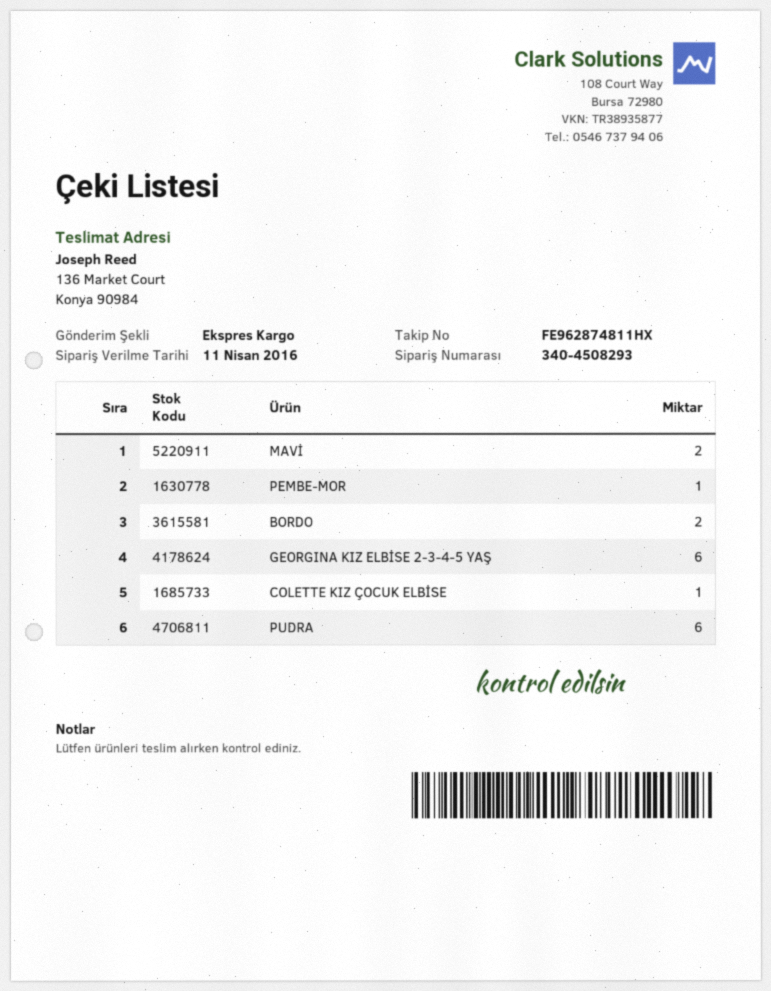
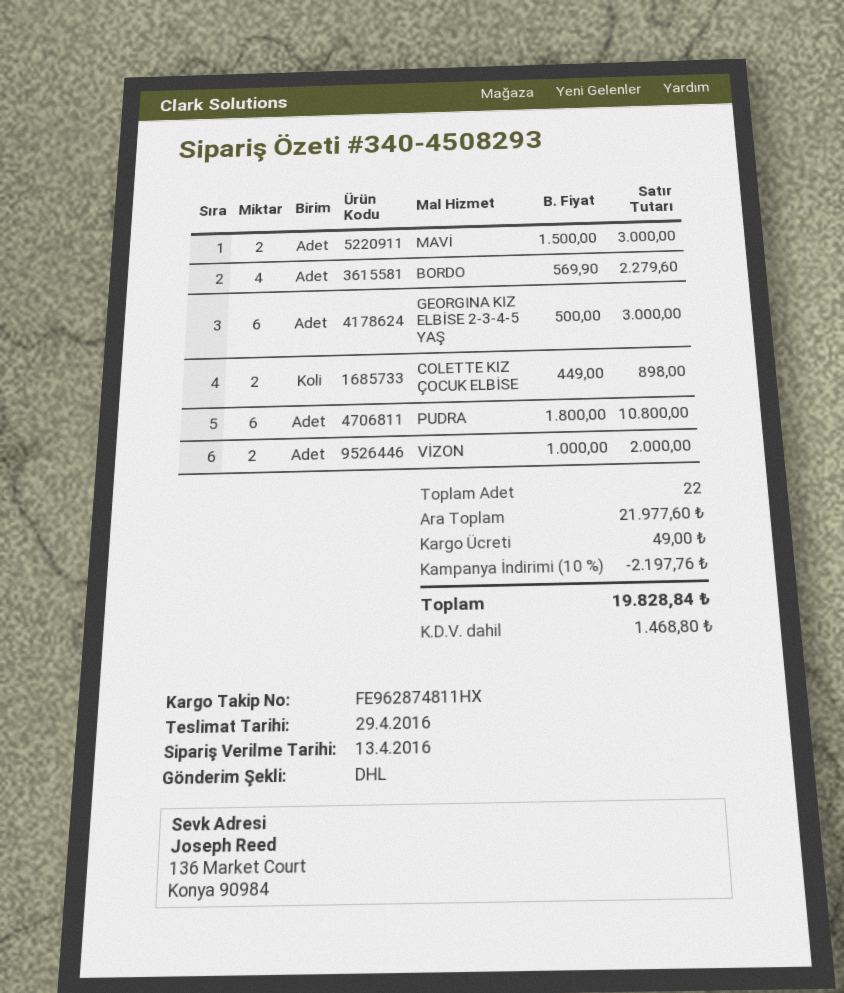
order date: 2016-04-11 -> 2016-04-13
shipping method: express -> DHL
PEMBE-MOR: 1 -> none
BORDO: 2 -> 4
COLETTE KIZ ÇOCUK ELBİSE: 1 -> 2
VİZON: none -> 2

